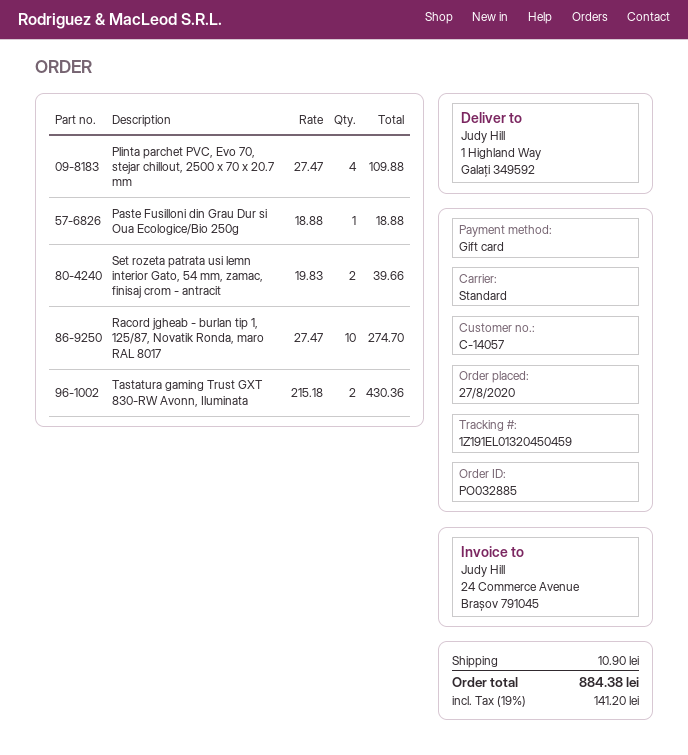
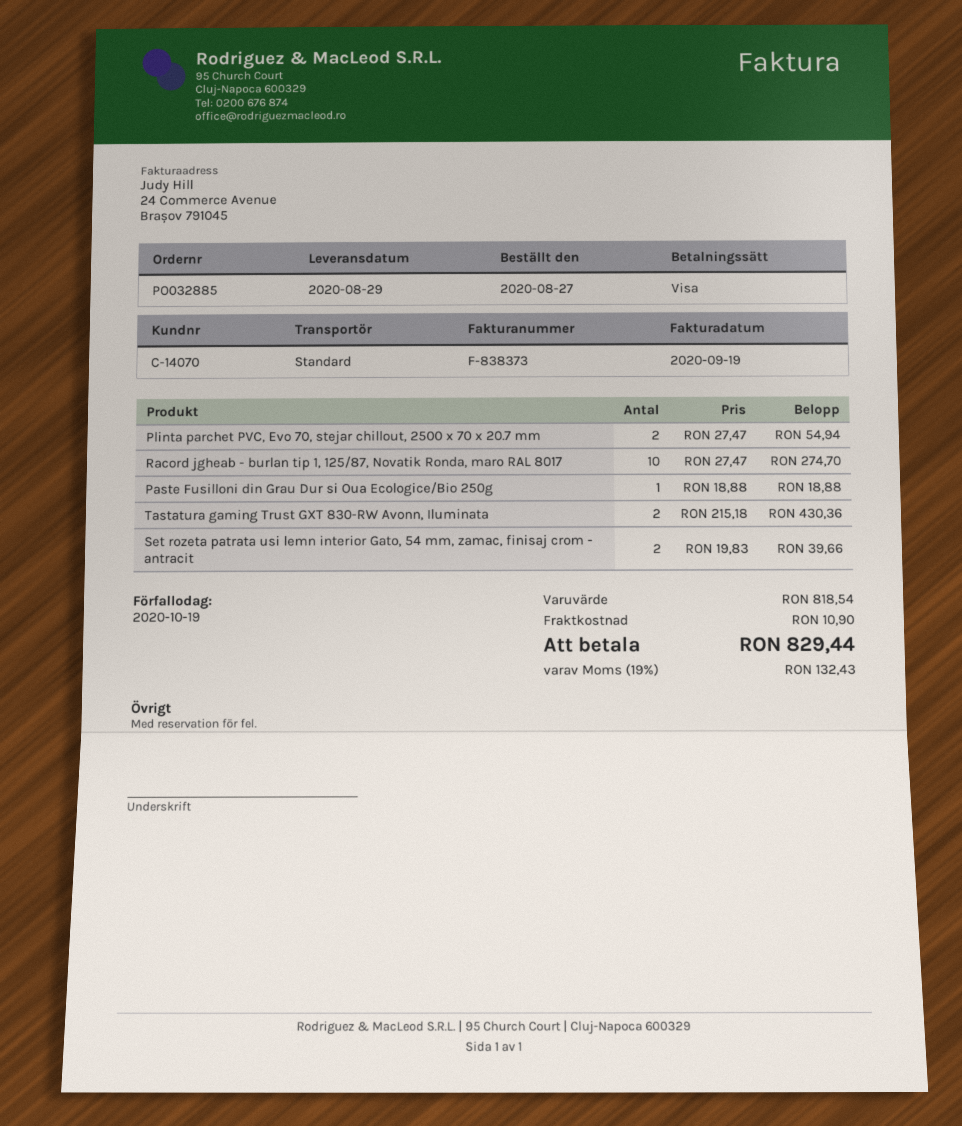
customer number: C-14057 -> C-14070
payment method: gift card -> Visa
Plinta parchet PVC, Evo 70, stejar chillout, 2500 x 70 x 20.7 mm: 4 x 27.47 = 109.88 -> 2 x 27.47 = 54.94
tax: 19% = 141.20 -> 19% = 132.43
total: 884.38 -> 829.44

